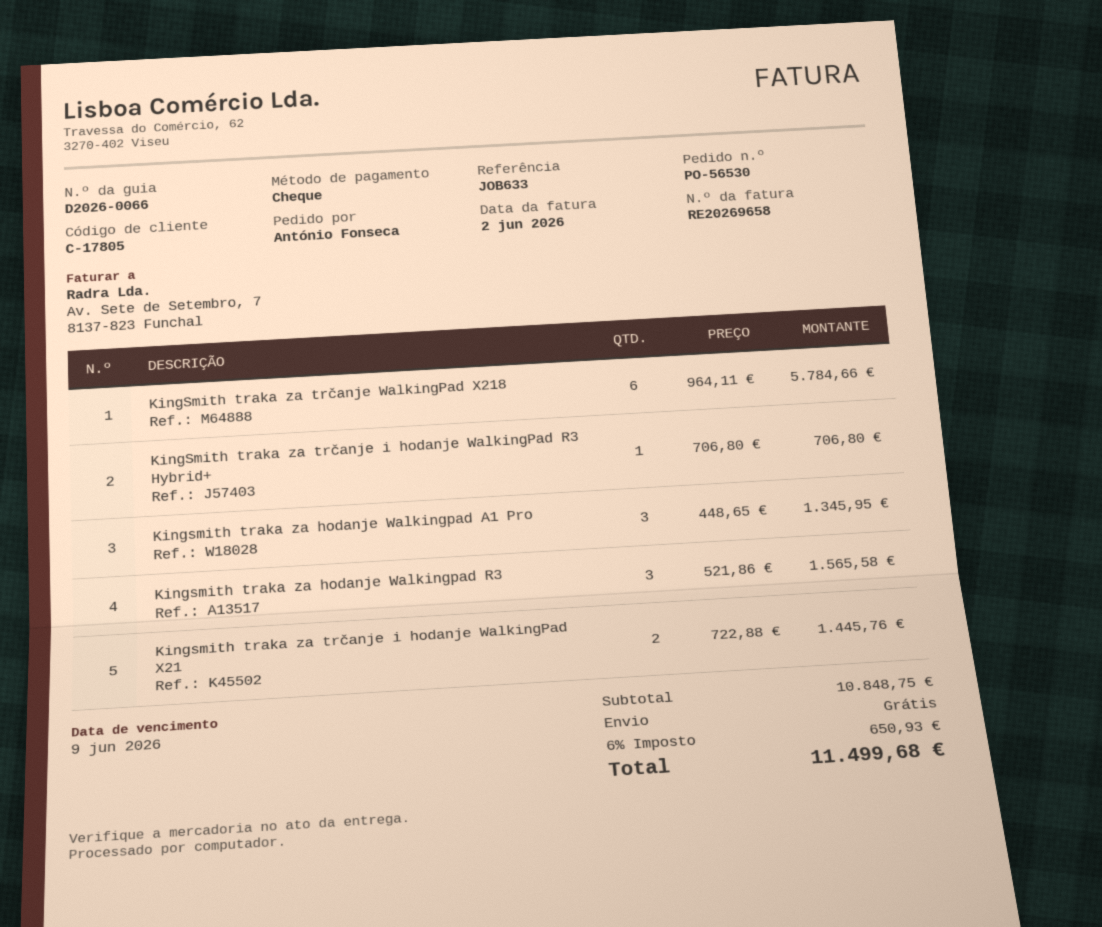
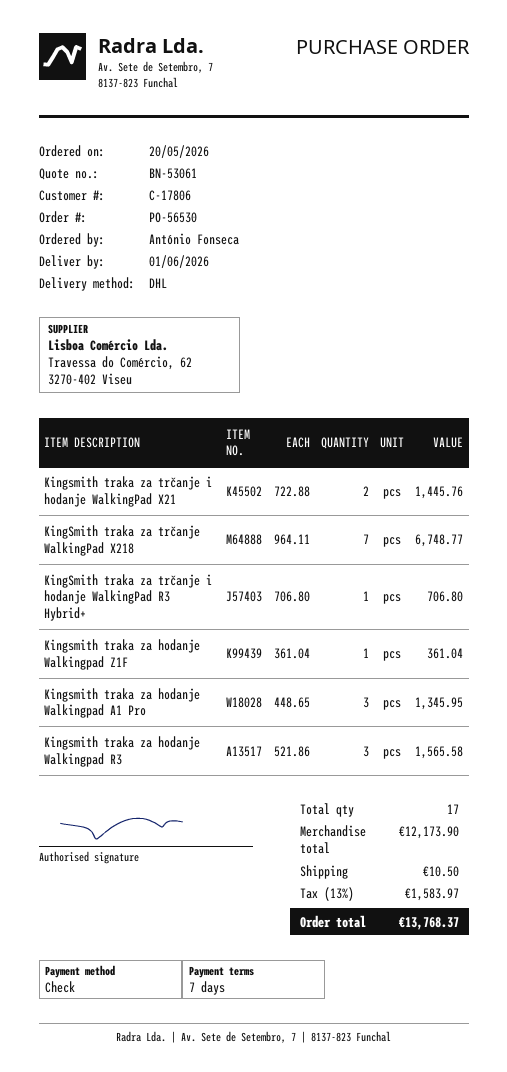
customer number: C-17805 -> C-17806
KingSmith traka za trčanje WalkingPad X218: 6 x 964.11 = 5784.66 -> 7 x 964.11 = 6748.77
Kingsmith traka za hodanje Walkingpad Z1F: none -> 1 x 361.04 = 361.04
subtotal: 10848.75 -> 12173.90
shipping: 0.00 -> 10.50
tax: 6% = 650.93 -> 13% = 1583.97
total: 11499.68 -> 13768.37

